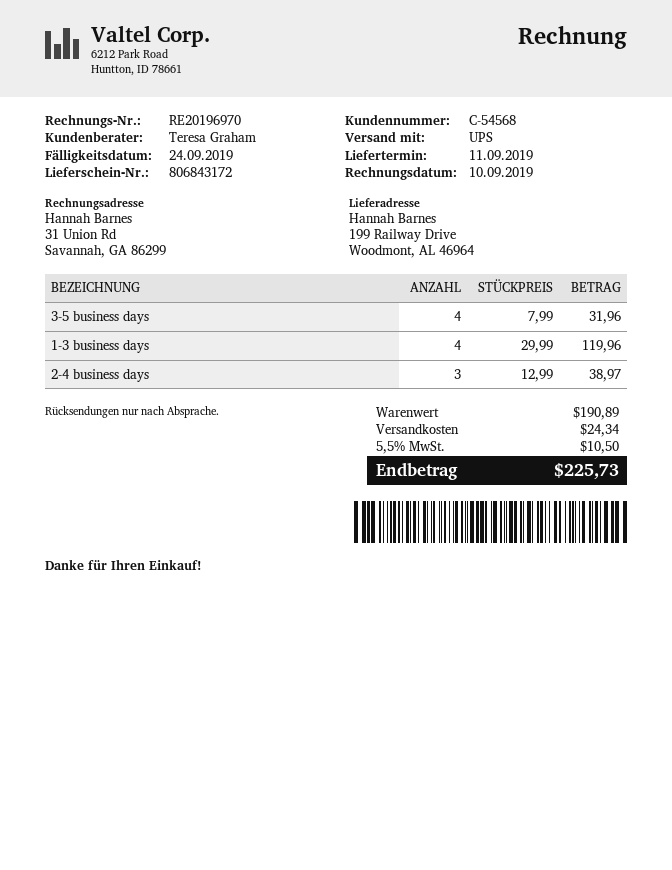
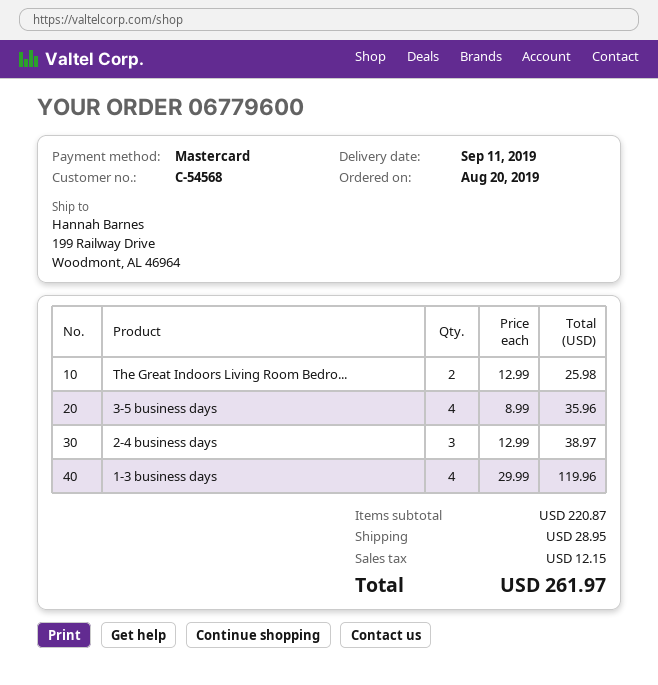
3-5 business days: 4 x 7.99 = 31.96 -> 4 x 8.99 = 35.96
The Great Indoors Living Room Bedro...: none -> 2 x 12.99 = 25.98
subtotal: 190.89 -> 220.87
shipping: 24.34 -> 28.95
tax: 10.50 -> 12.15
total: 225.73 -> 261.97

